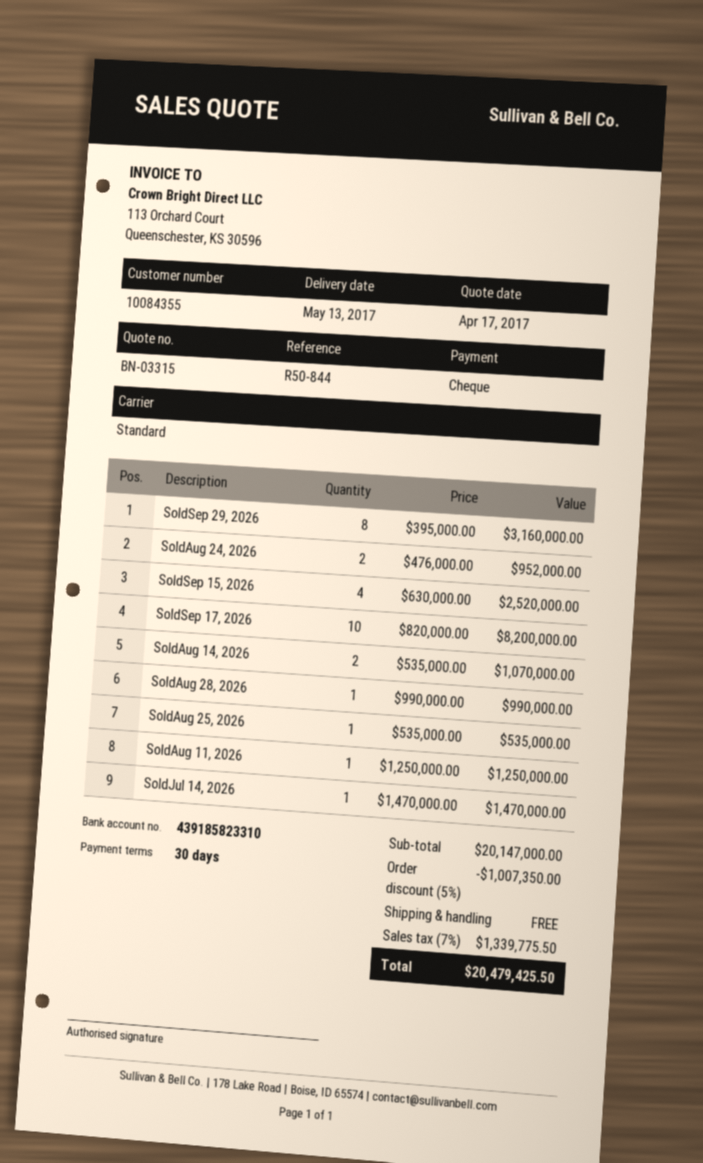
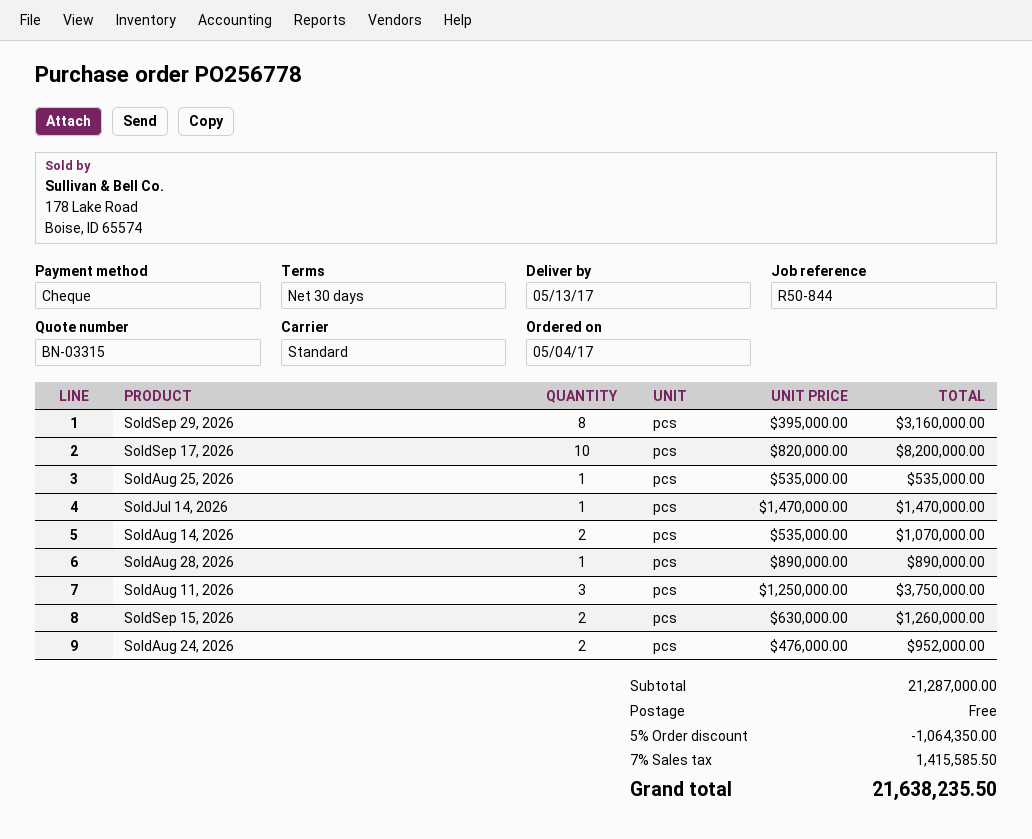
SoldSep 15, 2026: 4 x 630000.00 = 2520000.00 -> 2 x 630000.00 = 1260000.00
SoldAug 28, 2026: 1 x 990000.00 = 990000.00 -> 1 x 890000.00 = 890000.00
SoldAug 11, 2026: 1 x 1250000.00 = 1250000.00 -> 3 x 1250000.00 = 3750000.00
subtotal: 20147000.00 -> 21287000.00
discount: 5% = 1007350.00 -> 5% = 1064350.00
tax: 7% = 1339775.50 -> 7% = 1415585.50
total: 20479425.50 -> 21638235.50

